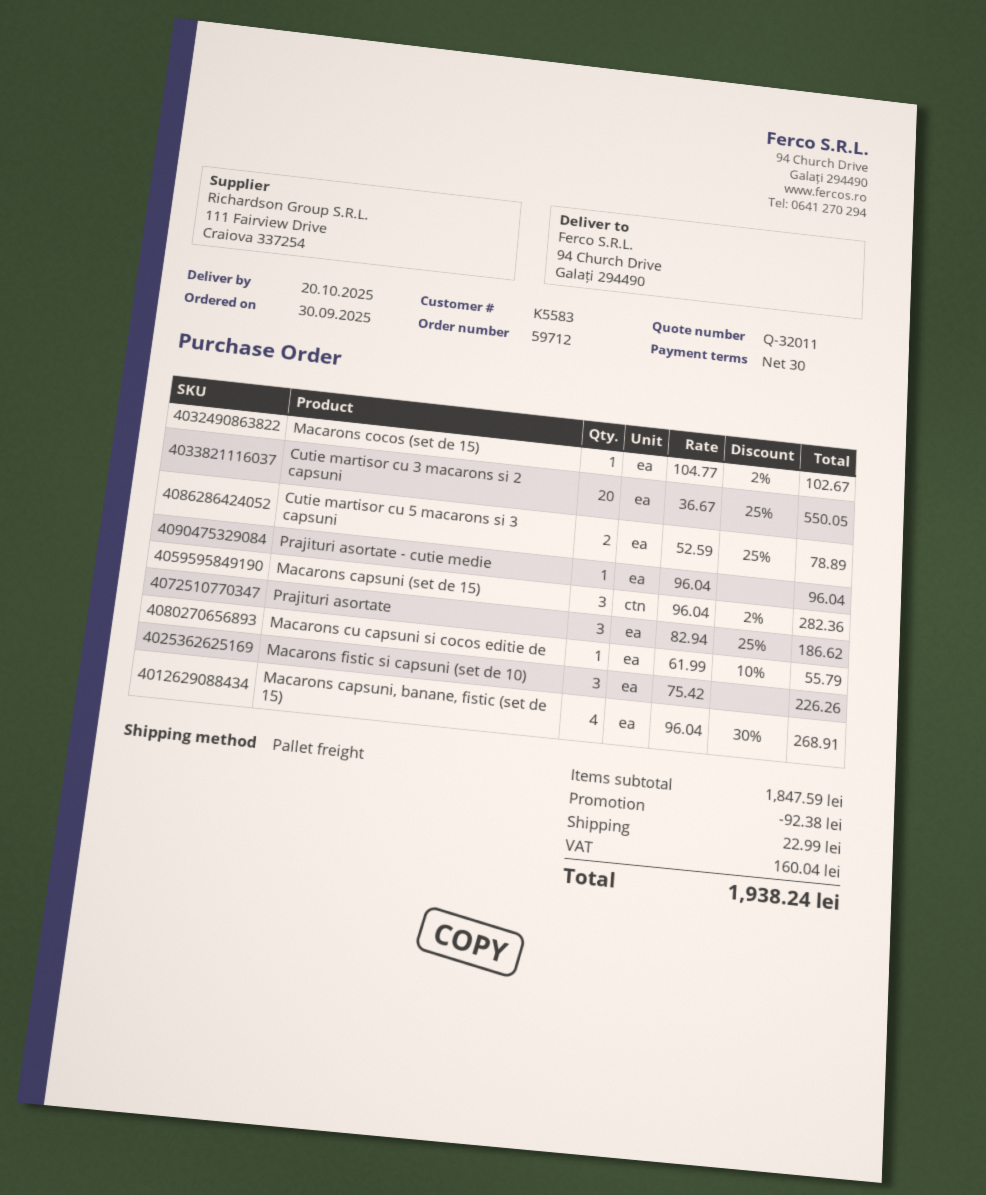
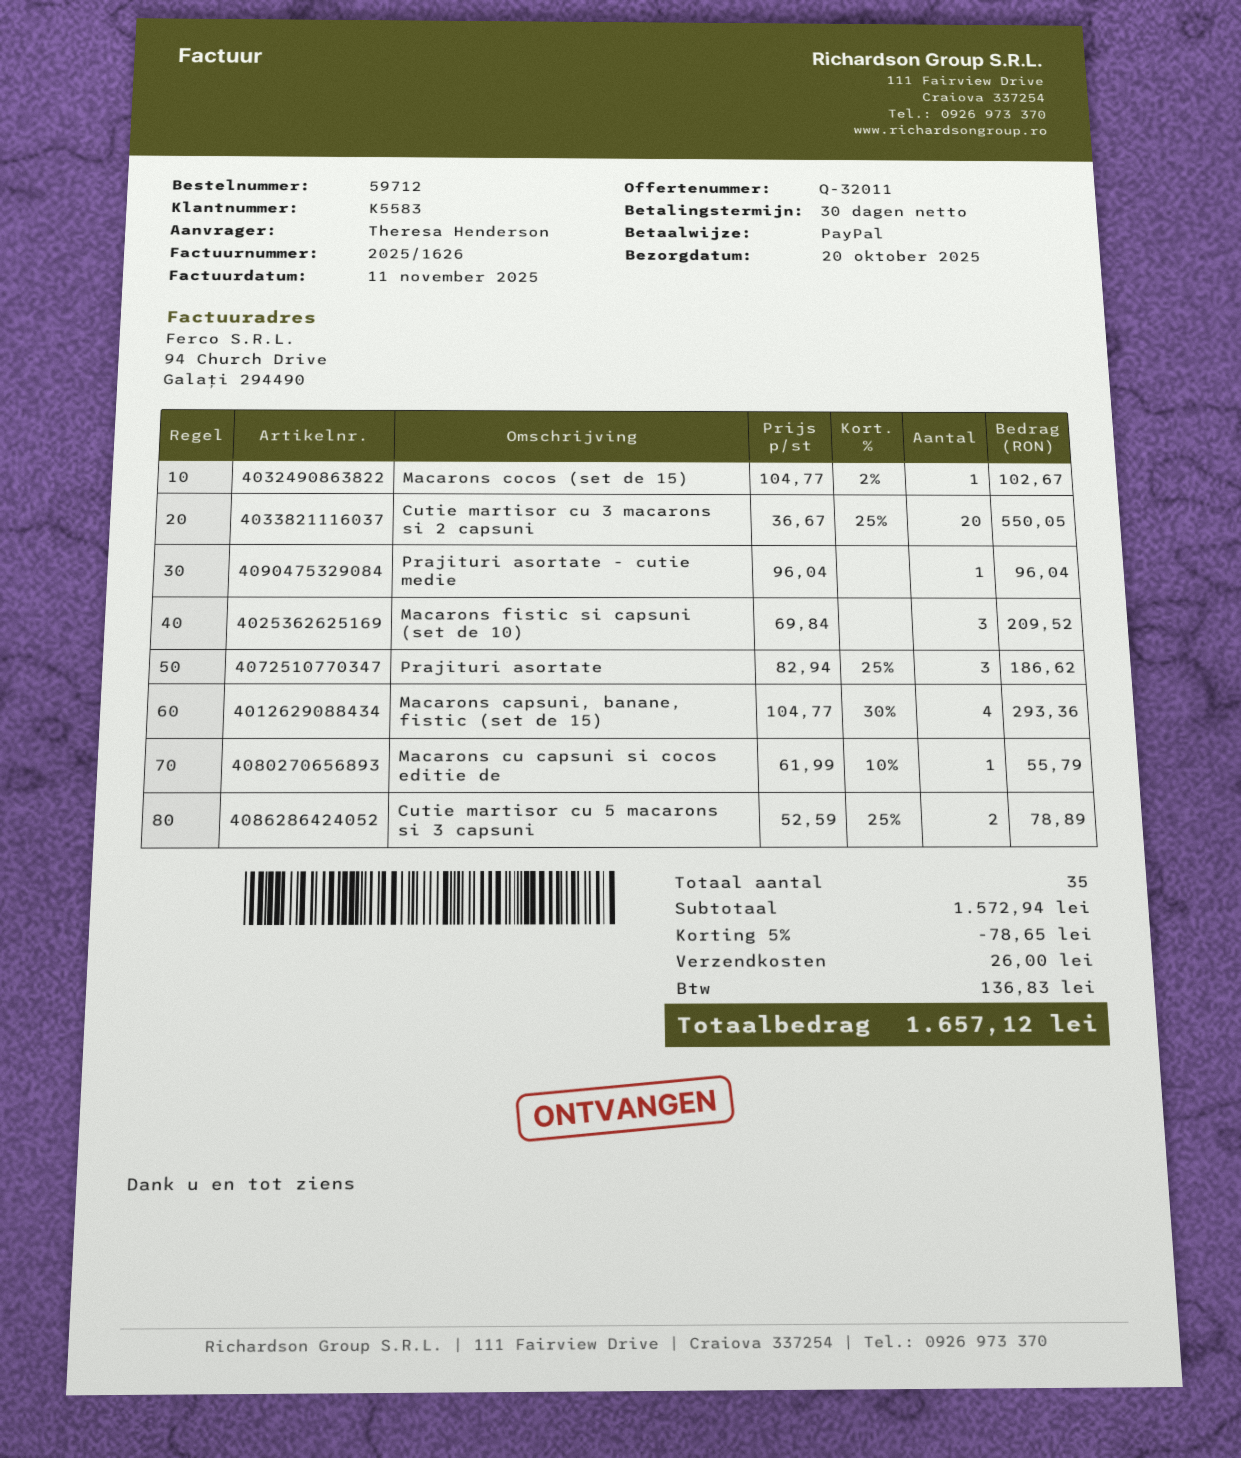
Macarons capsuni (set de 15): 3 x 96.04 - 2% = 282.36 -> none
Macarons fistic si capsuni (set de 10): 3 x 75.42 = 226.26 -> 3 x 69.84 = 209.52
Macarons capsuni, banane, fistic (set de 15): 4 x 96.04 - 30% = 268.91 -> 4 x 104.77 - 30% = 293.36
subtotal: 1847.59 -> 1572.94
discount: 92.38 -> 78.65
shipping: 22.99 -> 26.00
tax: 160.04 -> 136.83
total: 1938.24 -> 1657.12

